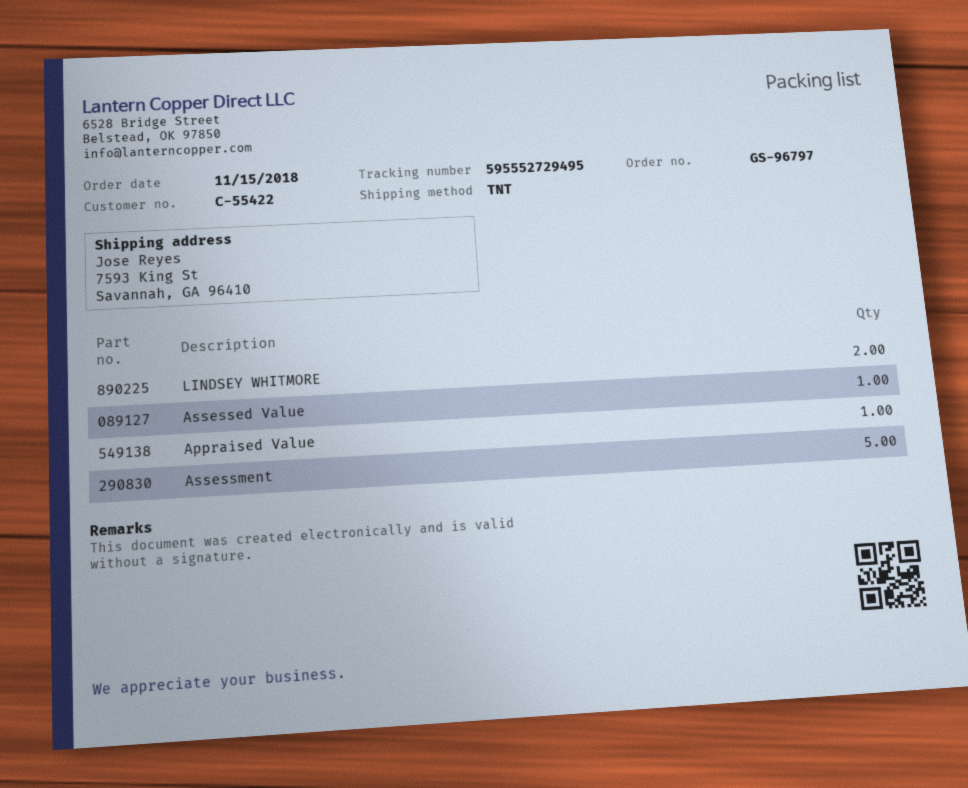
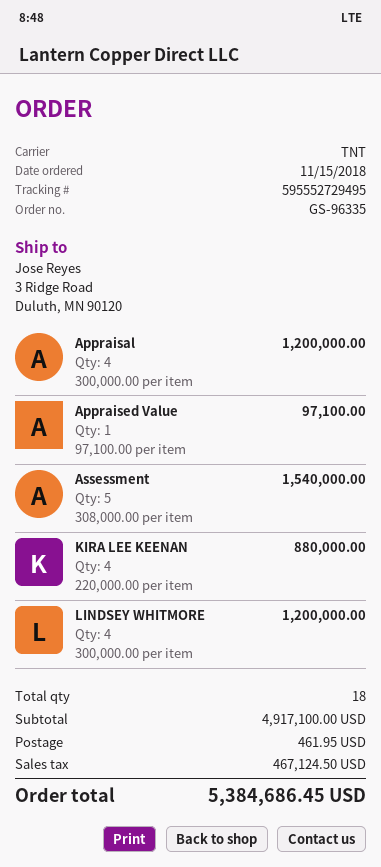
order number: GS-96797 -> GS-96335
ship to: 7593 King St, Savannah, GA 96410 -> 3 Ridge Road, Duluth, MN 90120
LINDSEY WHITMORE: 2 -> 4
Assessed Value: 1 -> none
Appraisal: none -> 4
KIRA LEE KEENAN: none -> 4

